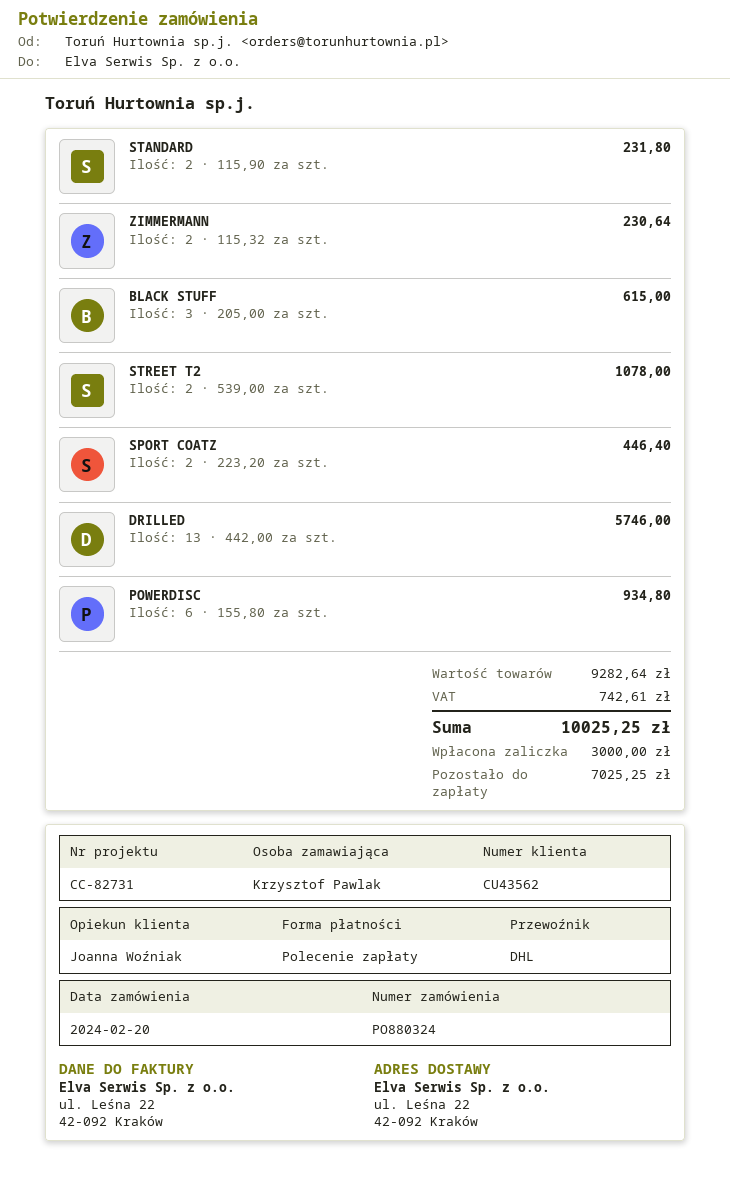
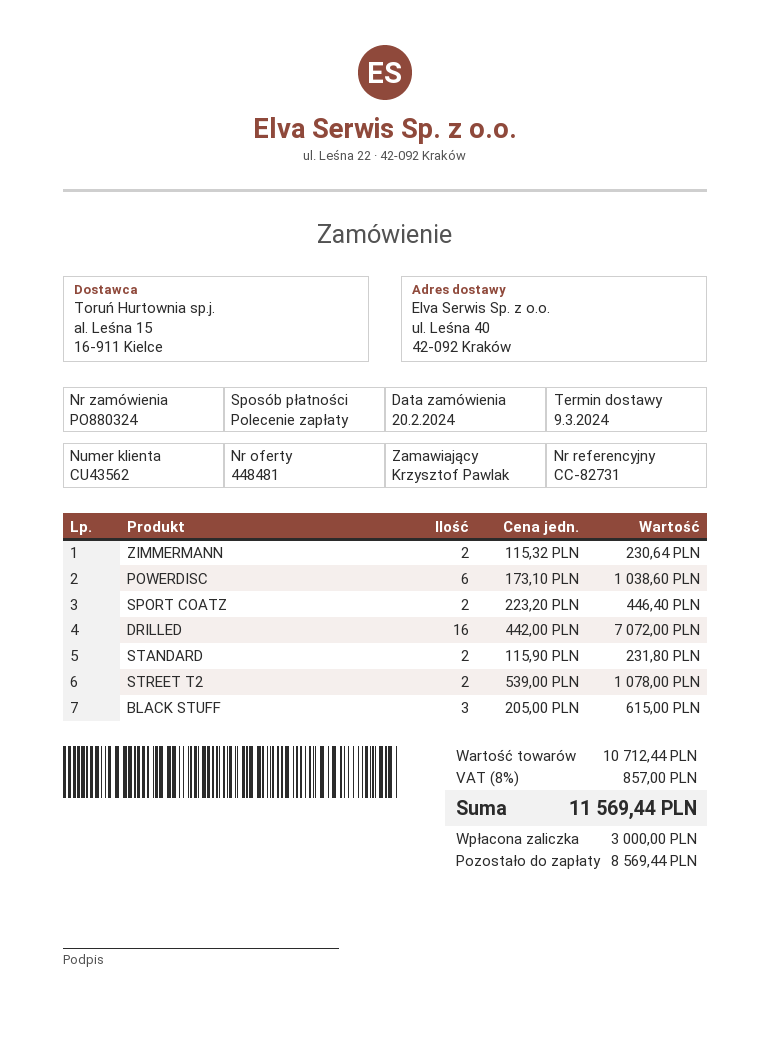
ship to: ul. Leśna 22, 42-092 Kraków -> ul. Leśna 40, 42-092 Kraków
DRILLED: 13 x 442.00 = 5746.00 -> 16 x 442.00 = 7072.00
POWERDISC: 6 x 155.80 = 934.80 -> 6 x 173.10 = 1038.60
subtotal: 9282.64 -> 10712.44
tax: 742.61 -> 857.00
total: 10025.25 -> 11569.44
balance: 7025.25 -> 8569.44

